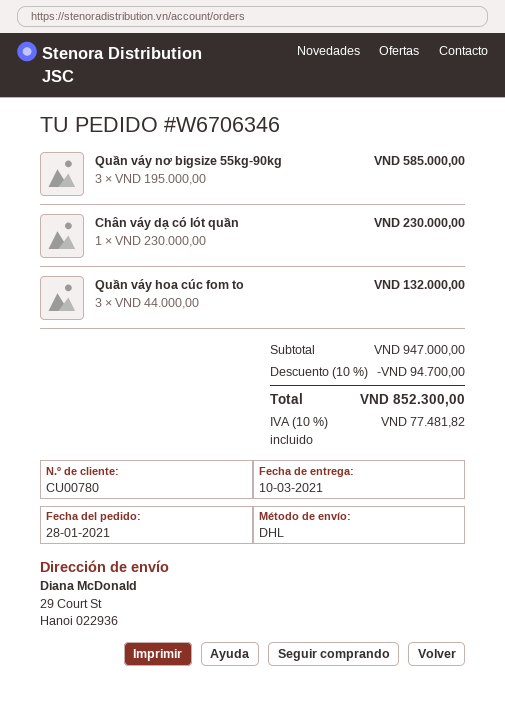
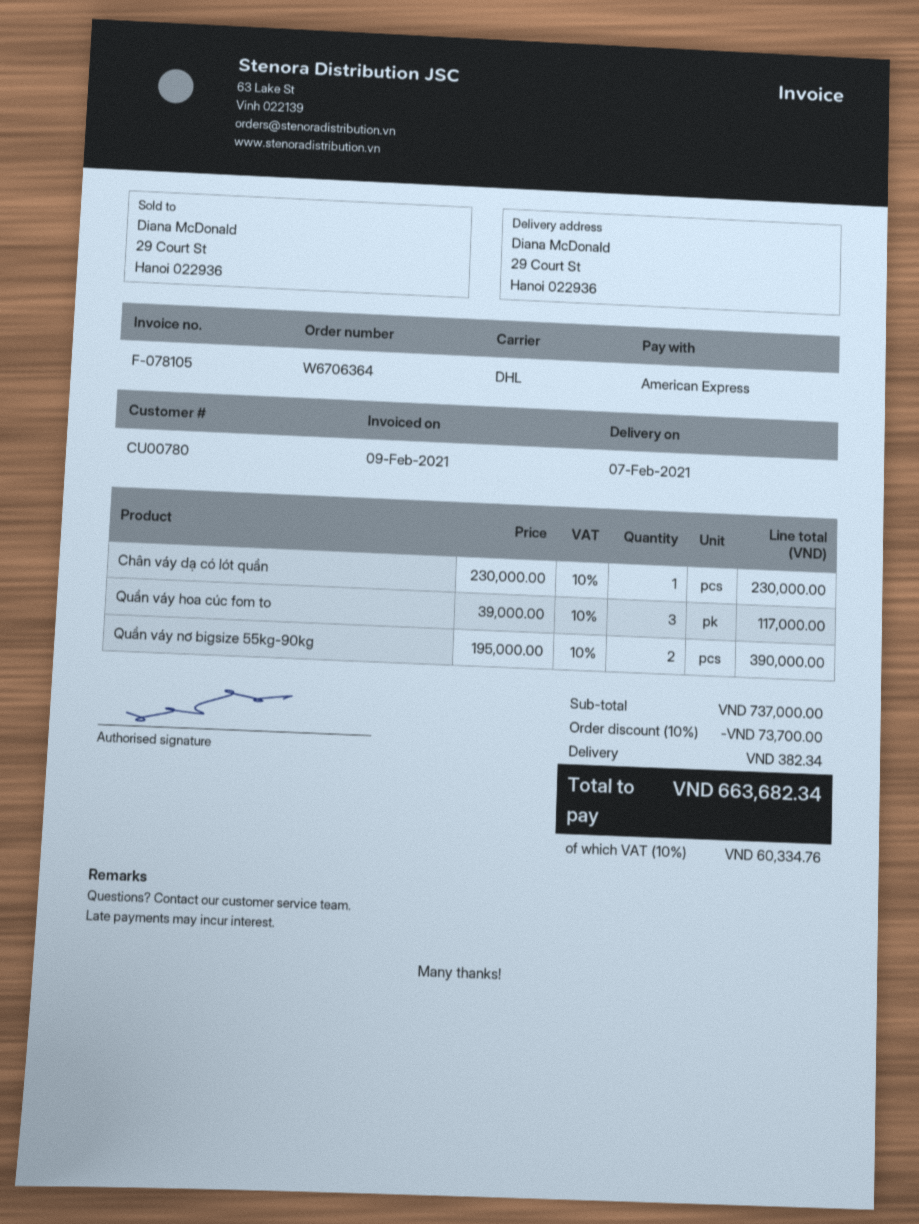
order number: W6706346 -> W6706364
delivery date: 2021-03-10 -> 2021-02-07
Quần váy nơ bigsize 55kg-90kg: 3 x 195000.00 = 585000.00 -> 2 x 195000.00 = 390000.00
Quần váy hoa cúc fom to: 3 x 44000.00 = 132000.00 -> 3 x 39000.00 = 117000.00
subtotal: 947000.00 -> 737000.00
discount: 10% = 94700.00 -> 10% = 73700.00
shipping: none -> 382.34
tax: 10% = 77481.82 -> 10% = 60334.76
total: 852300.00 -> 663682.34

